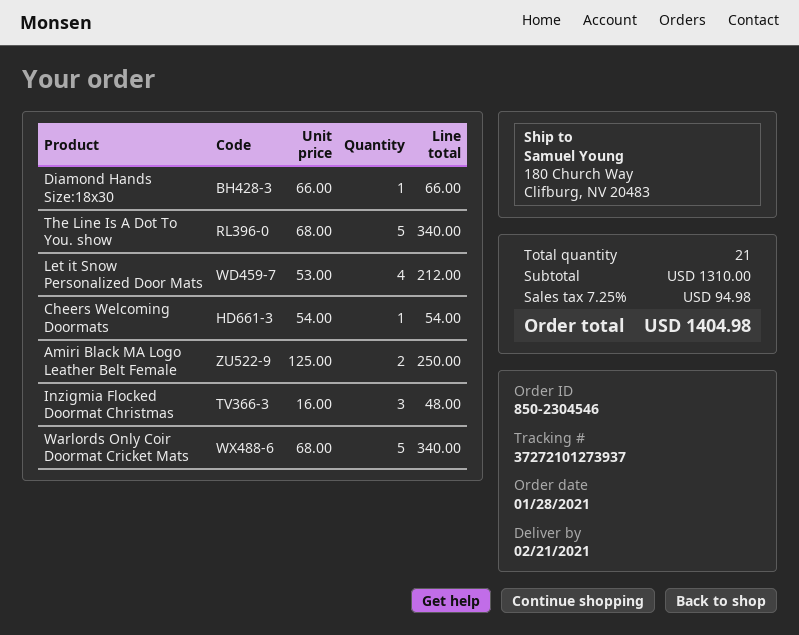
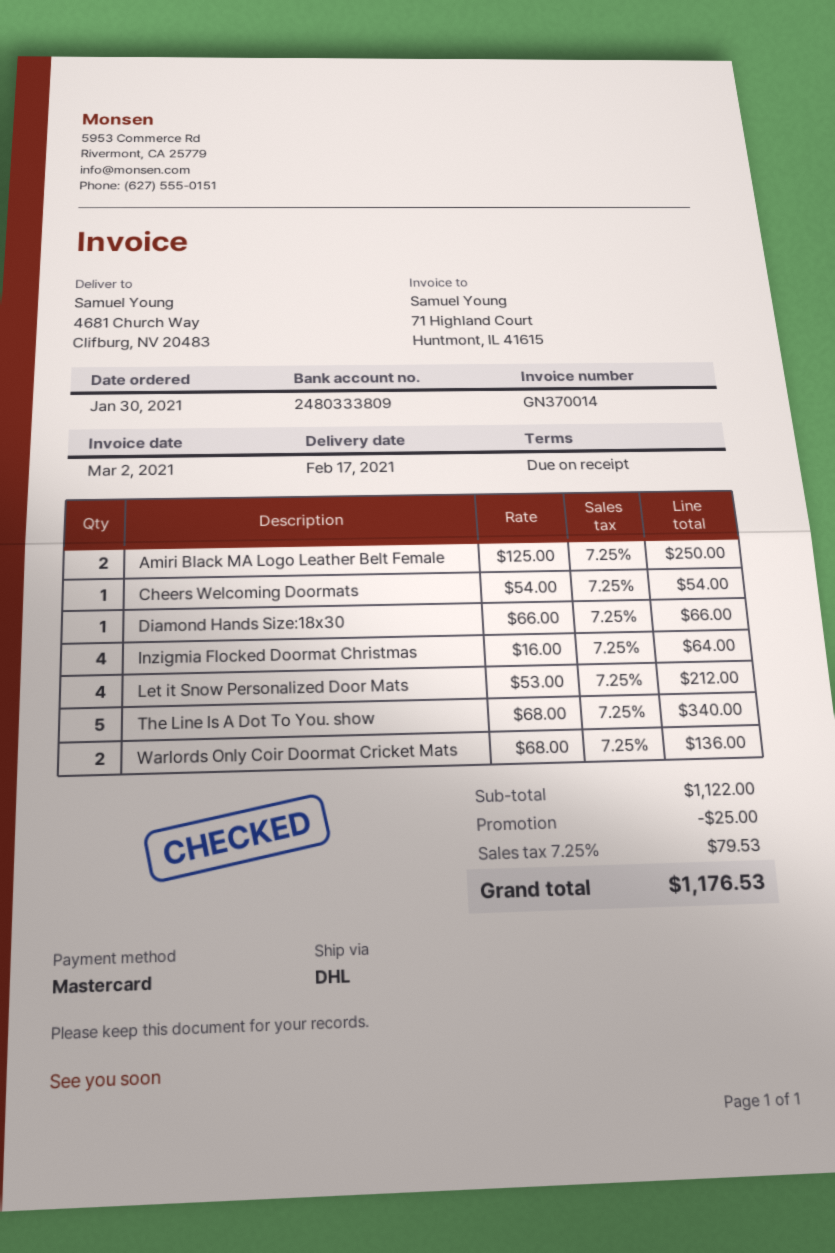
order date: 2021-01-28 -> 2021-01-30
delivery date: 2021-02-21 -> 2021-02-17
ship to: 180 Church Way, Clifburg, NV 20483 -> 4681 Church Way, Clifburg, NV 20483
Inzigmia Flocked Doormat Christmas: 3 x 16.00 = 48.00 -> 4 x 16.00 = 64.00
Warlords Only Coir Doormat Cricket Mats: 5 x 68.00 = 340.00 -> 2 x 68.00 = 136.00
subtotal: 1310.00 -> 1122.00
discount: none -> 25.00
tax: 7.25% = 94.98 -> 7.25% = 79.53
total: 1404.98 -> 1176.53

